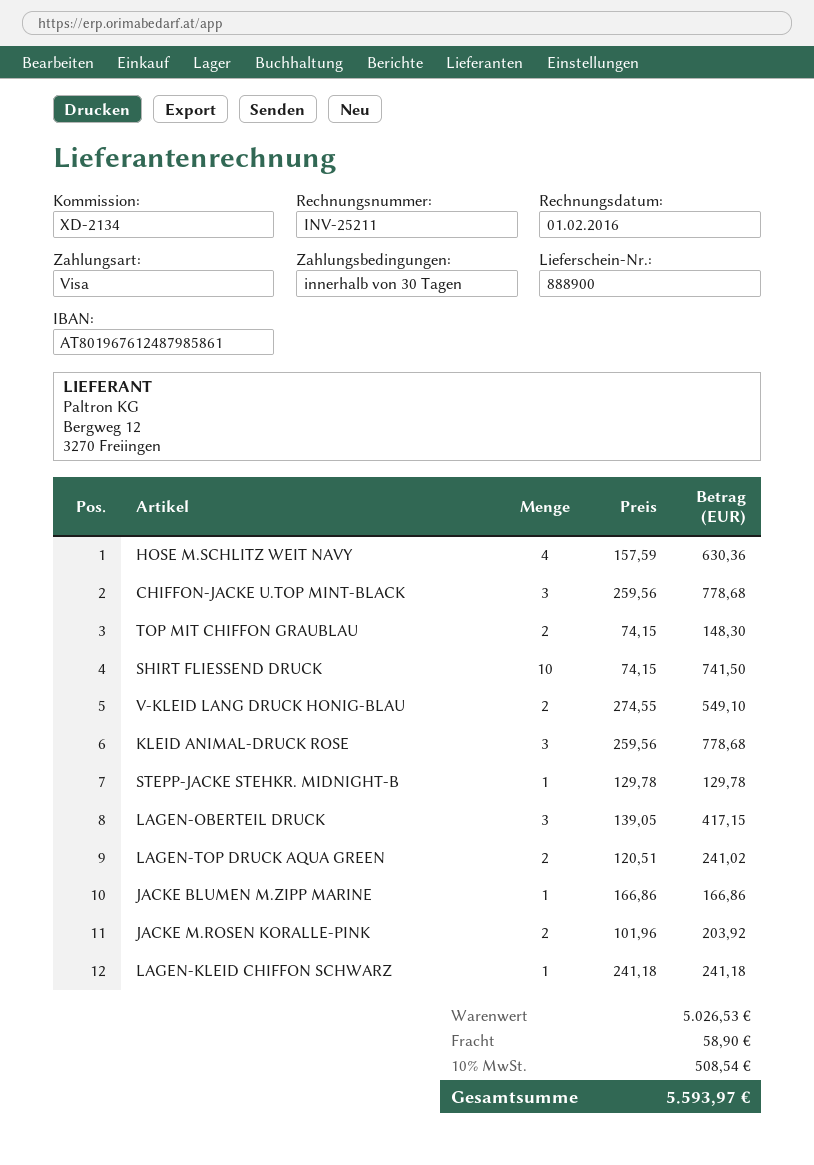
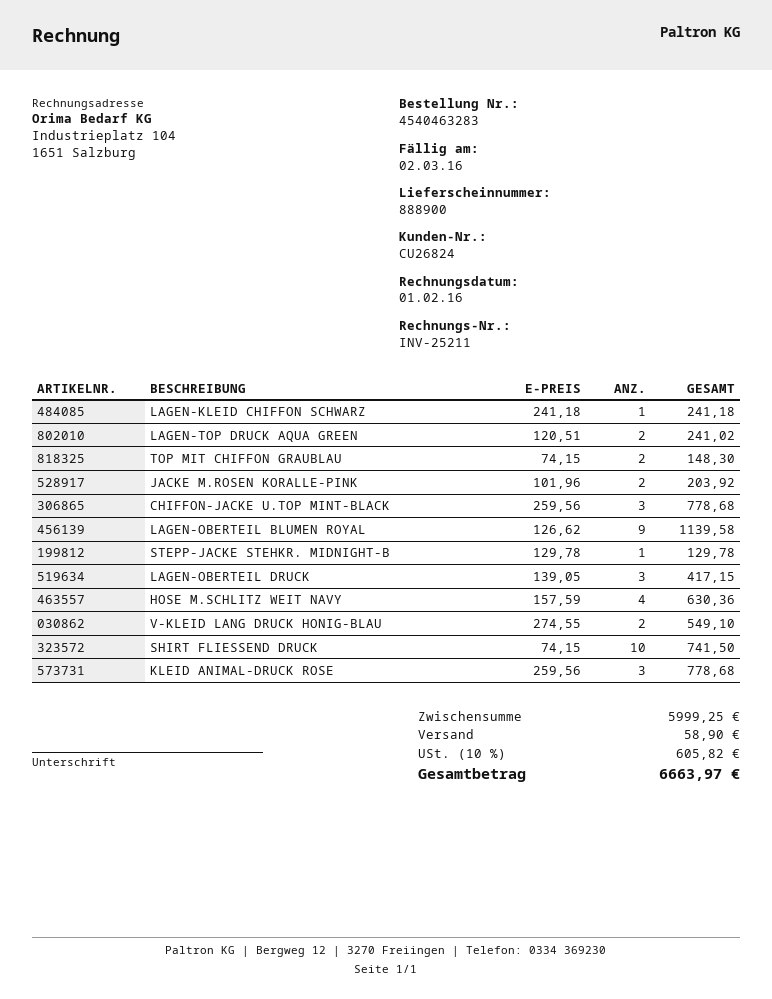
JACKE BLUMEN M.ZIPP MARINE: 1 x 166.86 = 166.86 -> none
LAGEN-OBERTEIL BLUMEN ROYAL: none -> 9 x 126.62 = 1139.58
subtotal: 5026.53 -> 5999.25
tax: 10% = 508.54 -> 10% = 605.82
total: 5593.97 -> 6663.97

